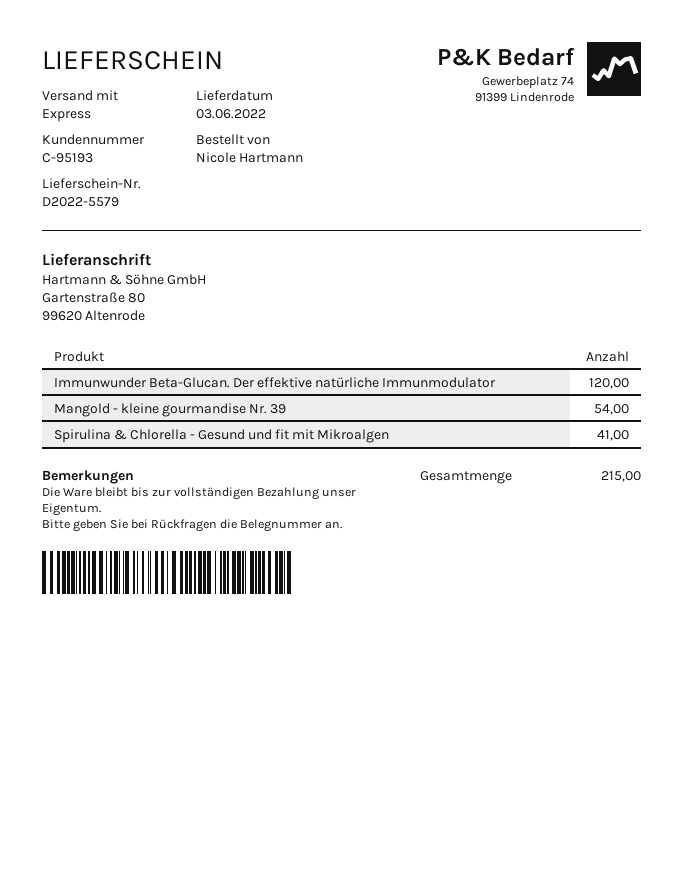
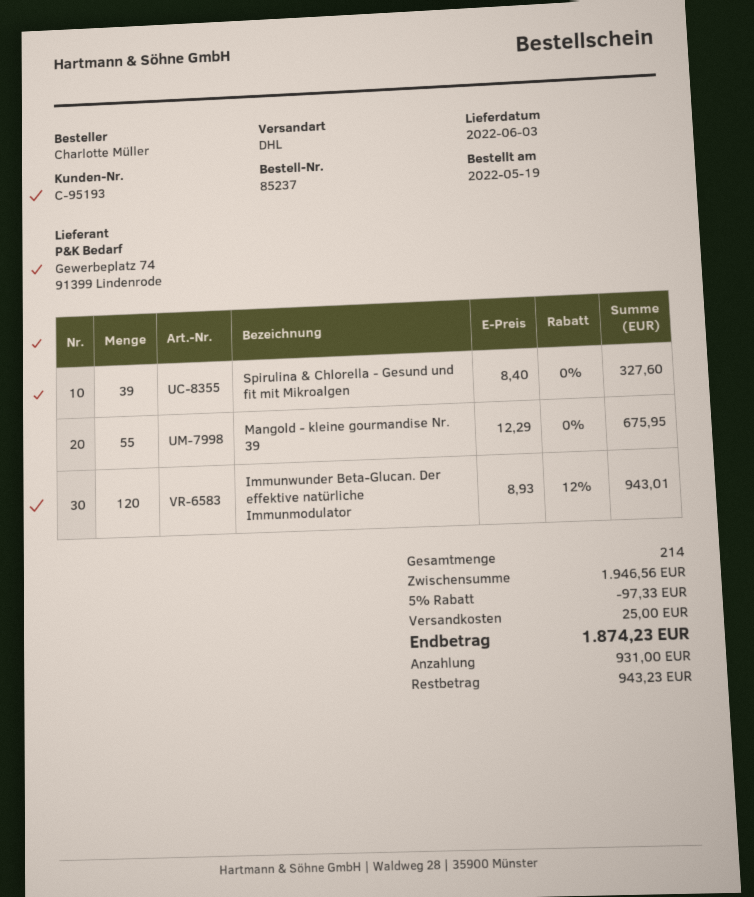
ordered by: Nicole Hartmann -> Charlotte Müller
shipping method: express -> DHL
Mangold - kleine gourmandise Nr. 39: 54 -> 55
Spirulina & Chlorella - Gesund und fit mit Mikroalgen: 41 -> 39
total quantity: 215 -> 214

